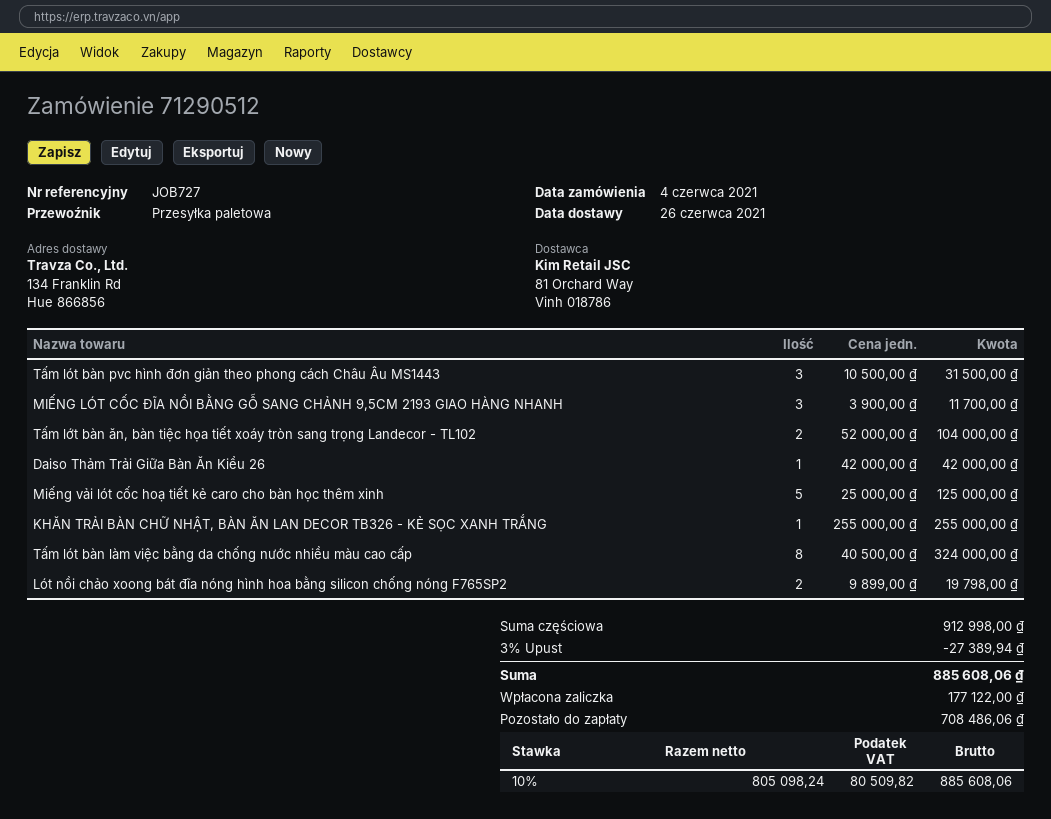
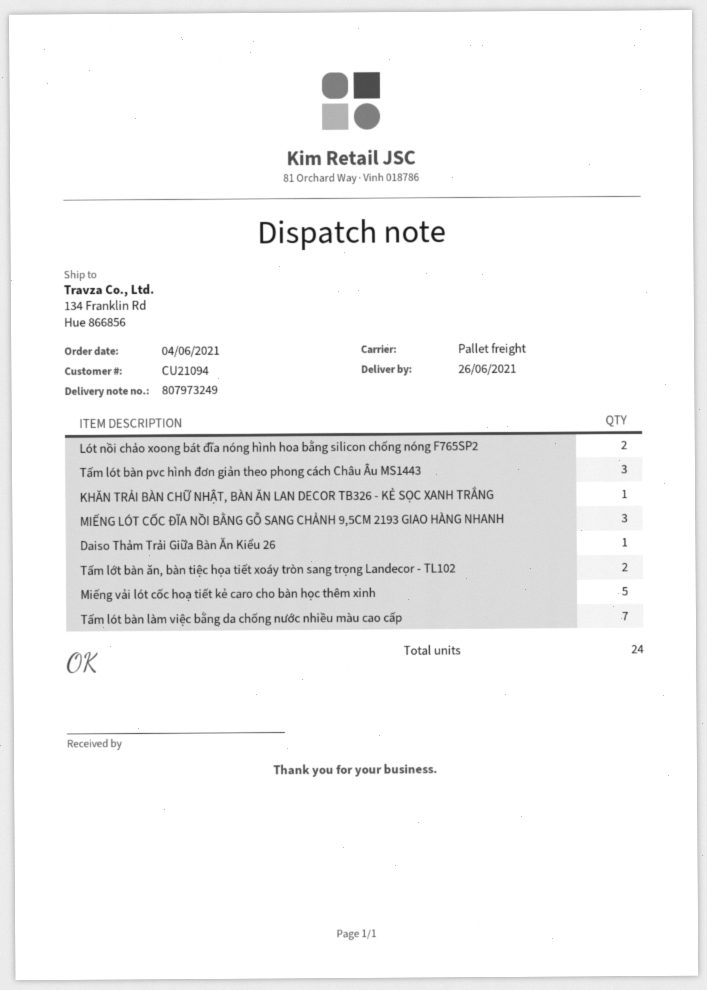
Tấm lót bàn làm việc bằng da chống nước nhiều màu cao cấp: 8 -> 7

